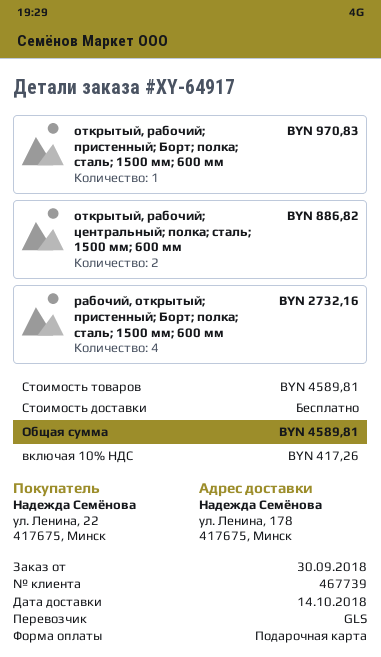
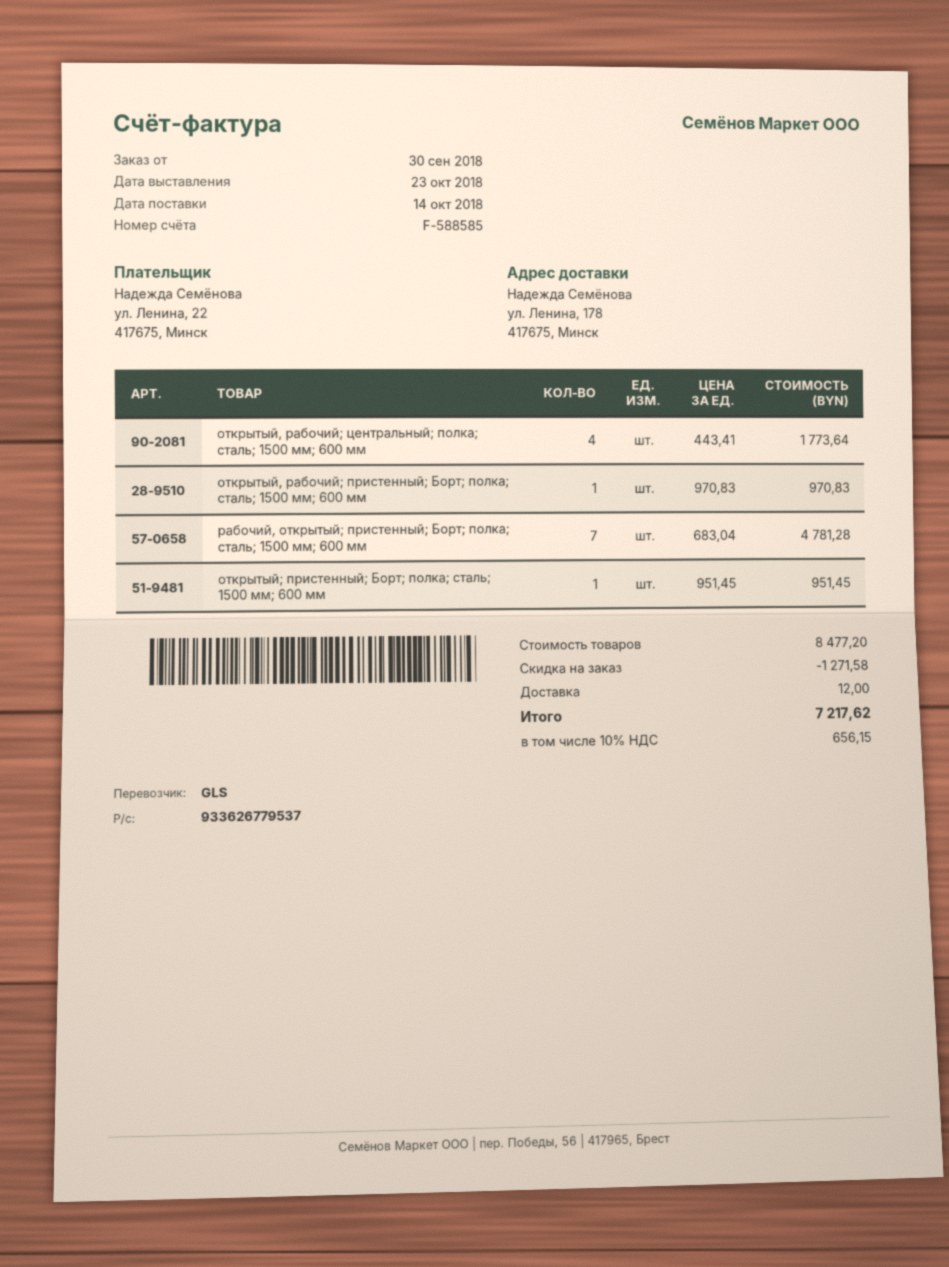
открытый, рабочий; центральный; полка; сталь; 1500 мм; 600 мм: 2 for 886.82 -> 4 for 1773.64
рабочий, открытый; пристенный; Борт; полка; сталь; 1500 мм; 600 мм: 4 for 2732.16 -> 7 for 4781.28
открытый; пристенный; Борт; полка; сталь; 1500 мм; 600 мм: none -> 1 for 951.45
subtotal: 4589.81 -> 8477.20
discount: none -> 1271.58
shipping: 0.00 -> 12.00
tax: 10% = 417.26 -> 10% = 656.15
total: 4589.81 -> 7217.62

